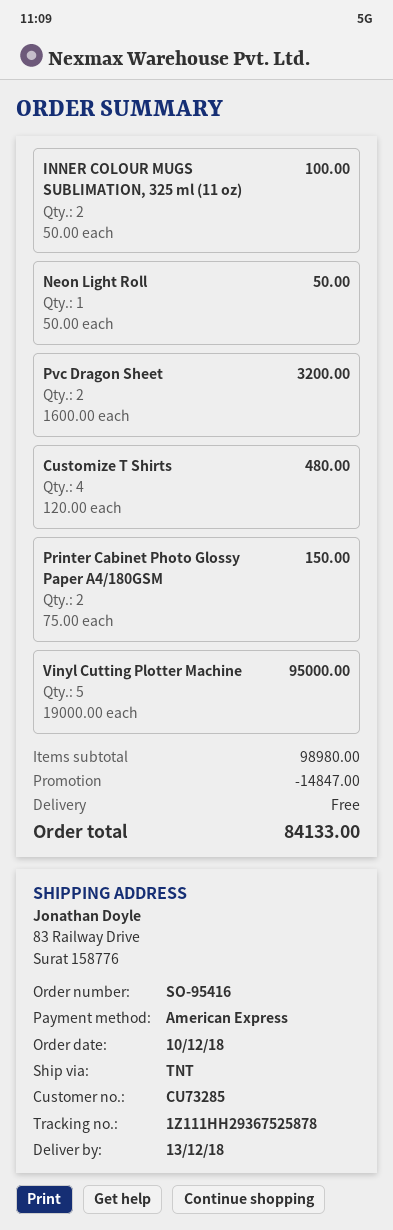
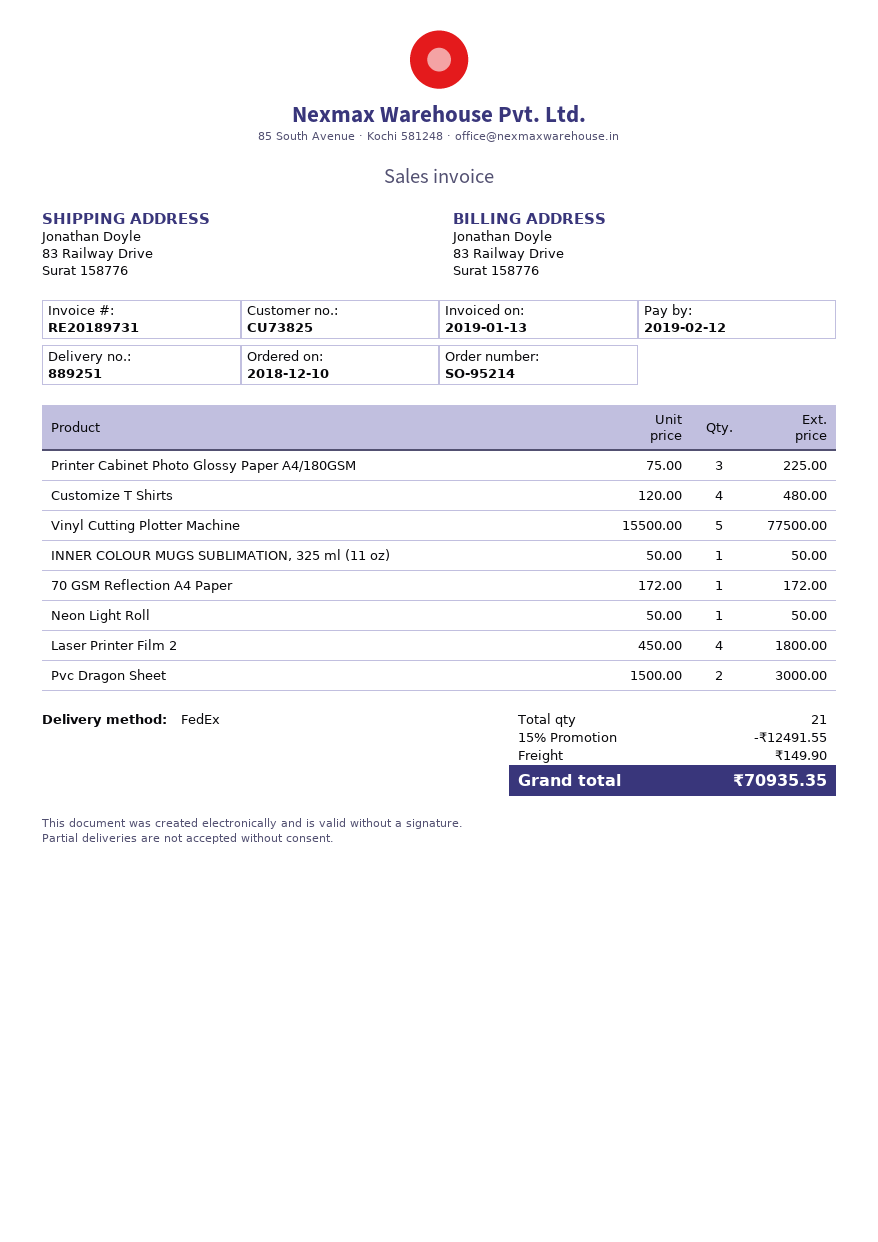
order number: SO-95416 -> SO-95214
customer number: CU73285 -> CU73825
shipping method: TNT -> FedEx
INNER COLOUR MUGS SUBLIMATION, 325 ml (11 oz): 2 x 50.00 = 100.00 -> 1 x 50.00 = 50.00
Pvc Dragon Sheet: 2 x 1600.00 = 3200.00 -> 2 x 1500.00 = 3000.00
Printer Cabinet Photo Glossy Paper A4/180GSM: 2 x 75.00 = 150.00 -> 3 x 75.00 = 225.00
Vinyl Cutting Plotter Machine: 5 x 19000.00 = 95000.00 -> 5 x 15500.00 = 77500.00
70 GSM Reflection A4 Paper: none -> 1 x 172.00 = 172.00
Laser Printer Film 2: none -> 4 x 450.00 = 1800.00
discount: 14847.00 -> 12491.55
shipping: 0.00 -> 149.90
total: 84133.00 -> 70935.35

